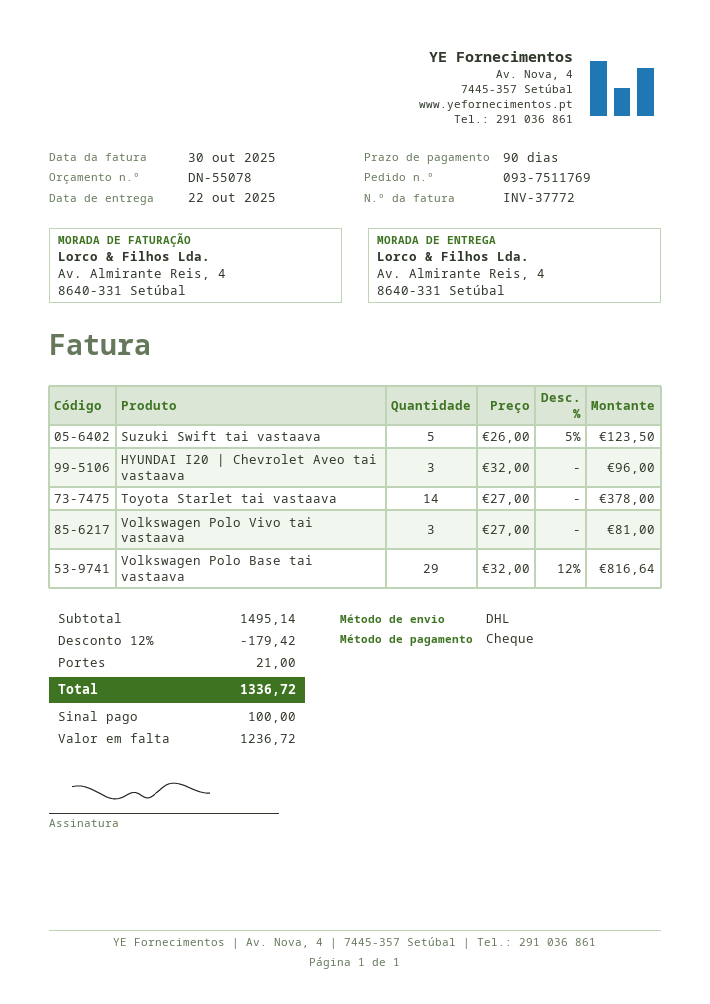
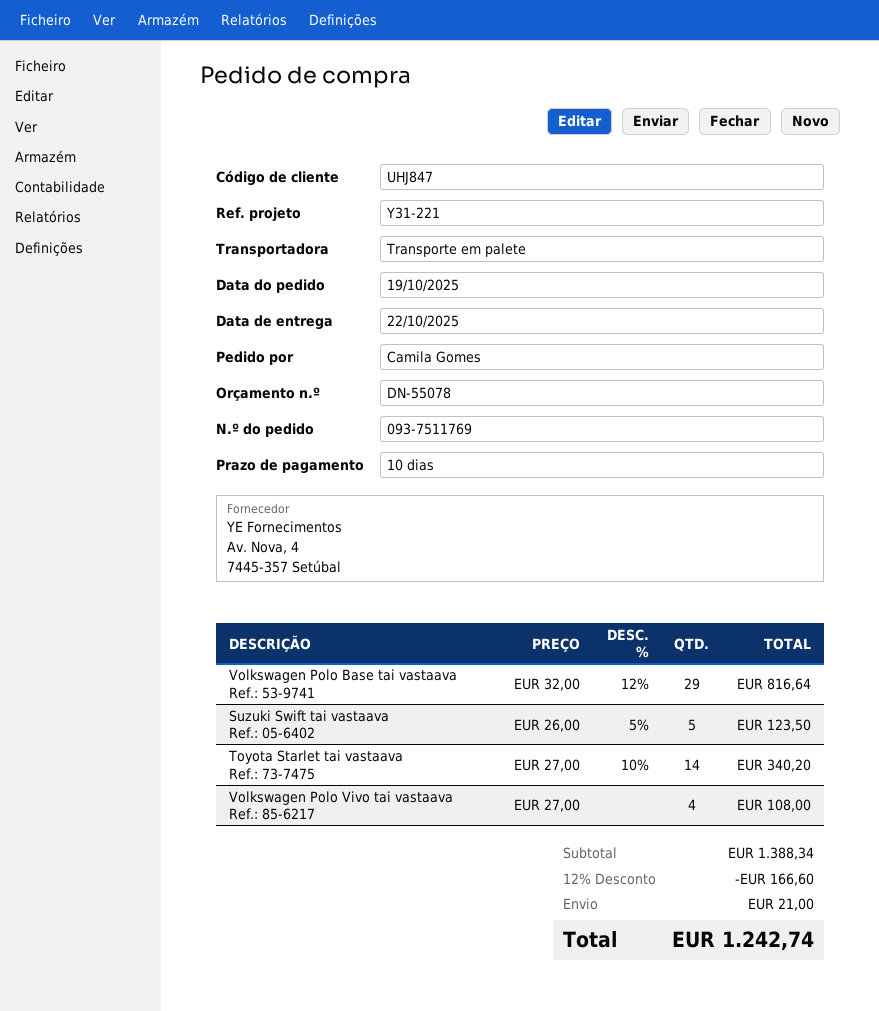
payment terms: 90 days -> 10 days
shipping method: DHL -> pallet freight
HYUNDAI I20 | Chevrolet Aveo tai vastaava: 3 x 32.00 = 96.00 -> none
Toyota Starlet tai vastaava: 14 x 27.00 = 378.00 -> 14 x 27.00 - 10% = 340.20
Volkswagen Polo Vivo tai vastaava: 3 x 27.00 = 81.00 -> 4 x 27.00 = 108.00
subtotal: 1495.14 -> 1388.34
discount: 12% = 179.42 -> 12% = 166.60
total: 1336.72 -> 1242.74

